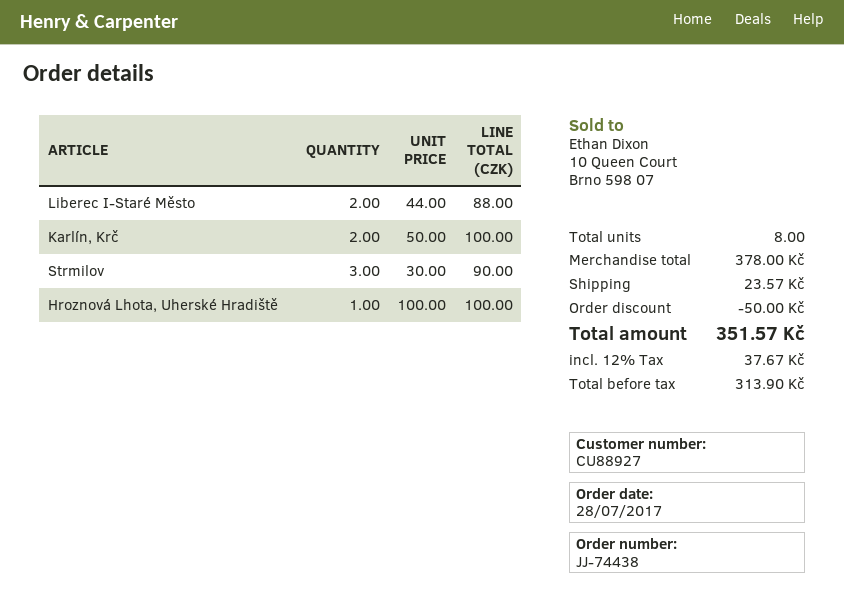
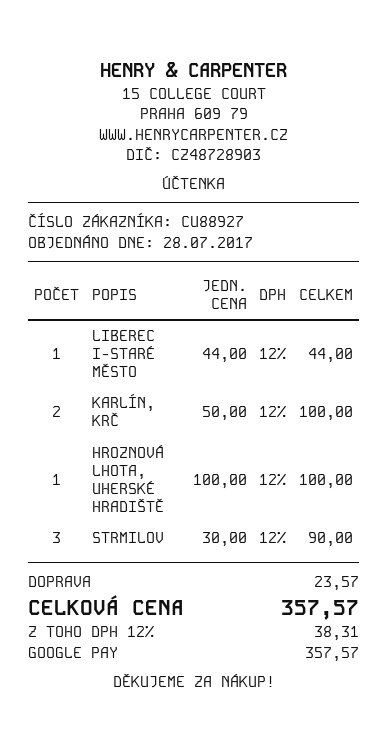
Liberec I-Staré Město: 2 x 44.00 = 88.00 -> 1 x 44.00 = 44.00
discount: 50.00 -> none
tax: 12% = 37.67 -> 12% = 38.31
total: 351.57 -> 357.57

